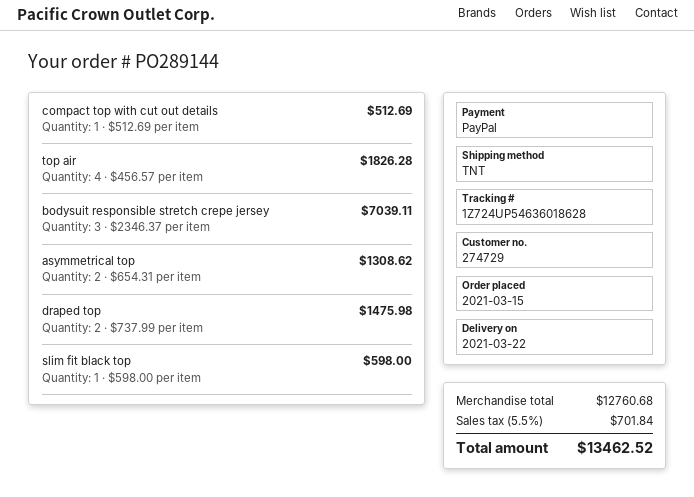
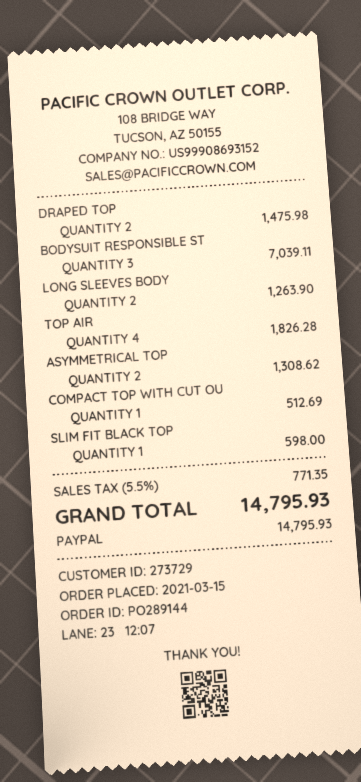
customer number: 274729 -> 273729
LONG SLEEVES BODY: none -> 2 for 1263.90
tax: 5.5% = 701.84 -> 5.5% = 771.35
total: 13462.52 -> 14795.93

